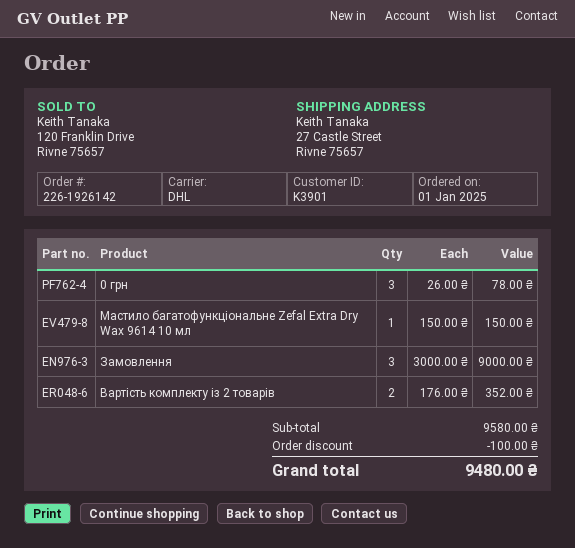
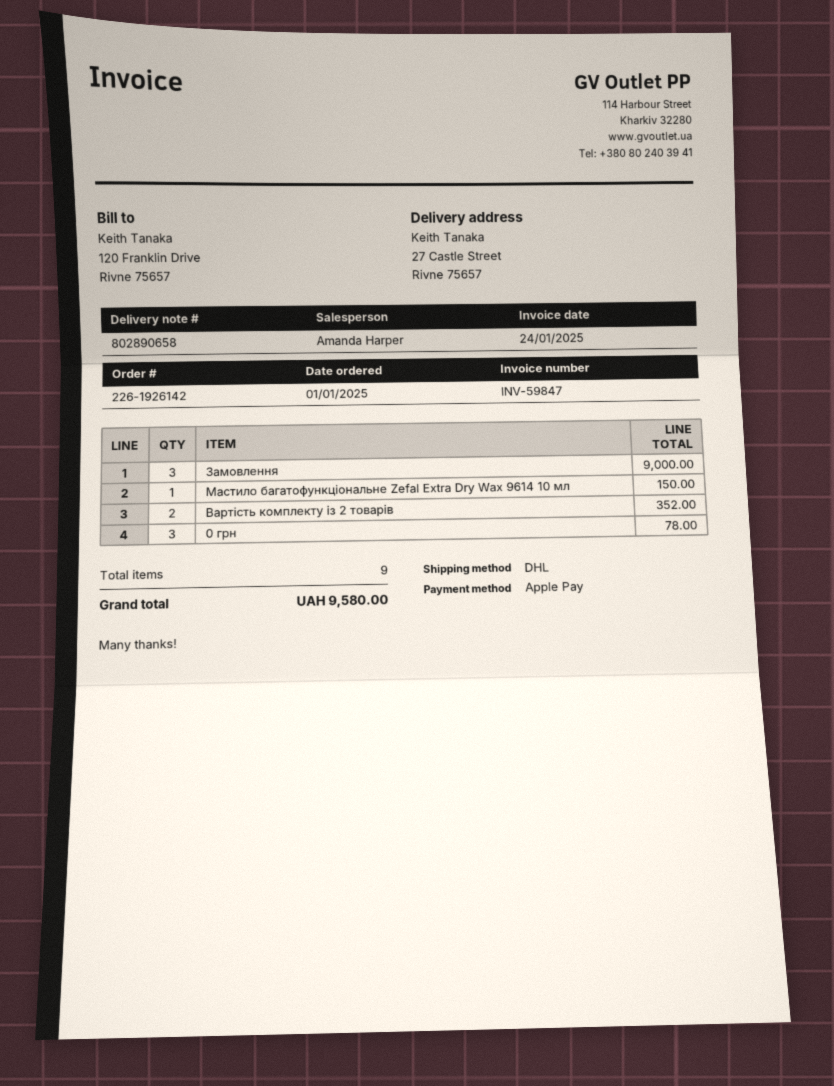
discount: 100.00 -> none
total: 9480.00 -> 9580.00

